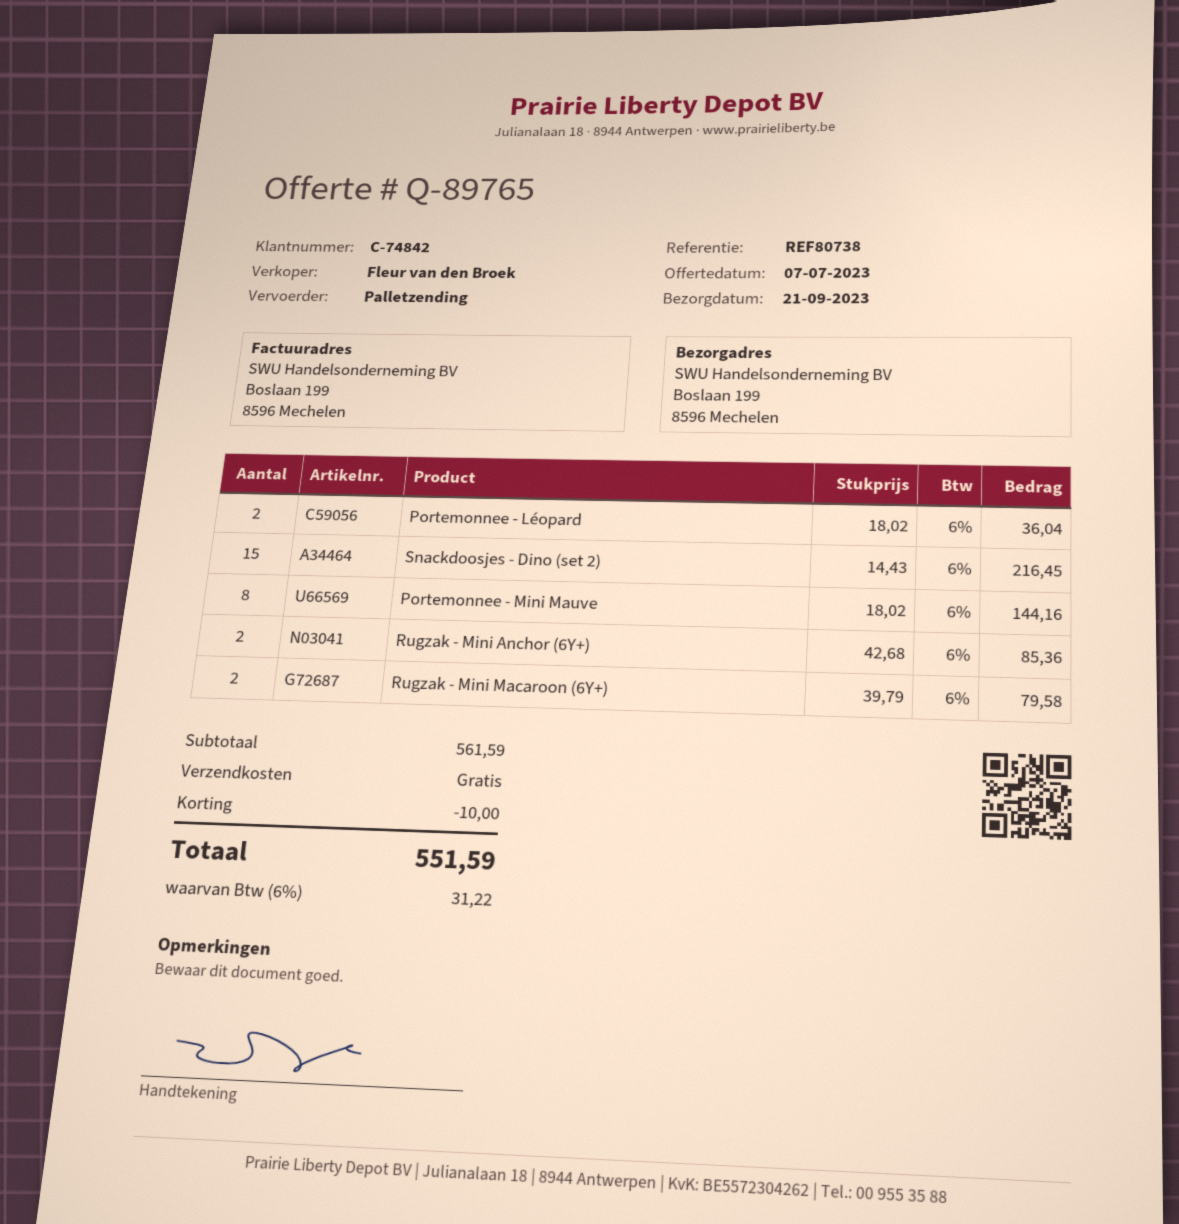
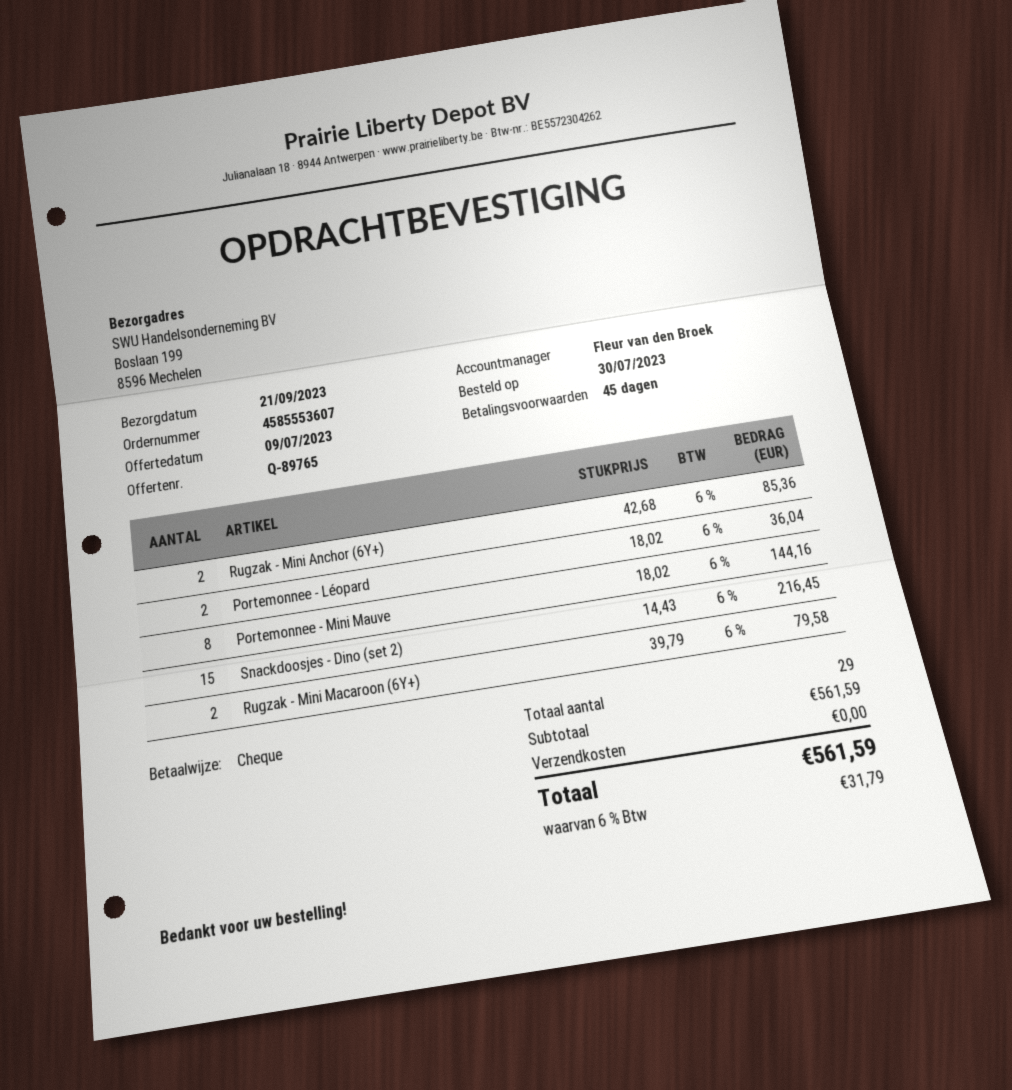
quote date: 2023-07-07 -> 2023-07-09
discount: 10.00 -> none
tax: 6% = 31.22 -> 6% = 31.79
total: 551.59 -> 561.59

